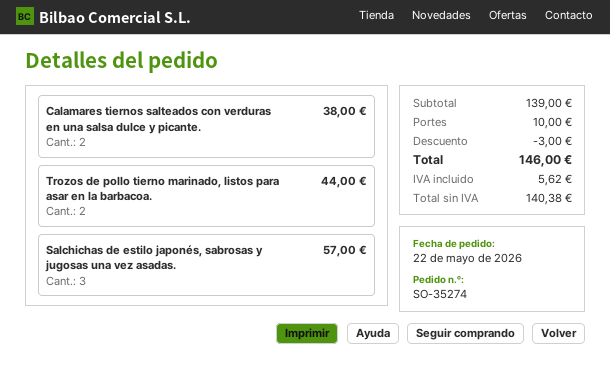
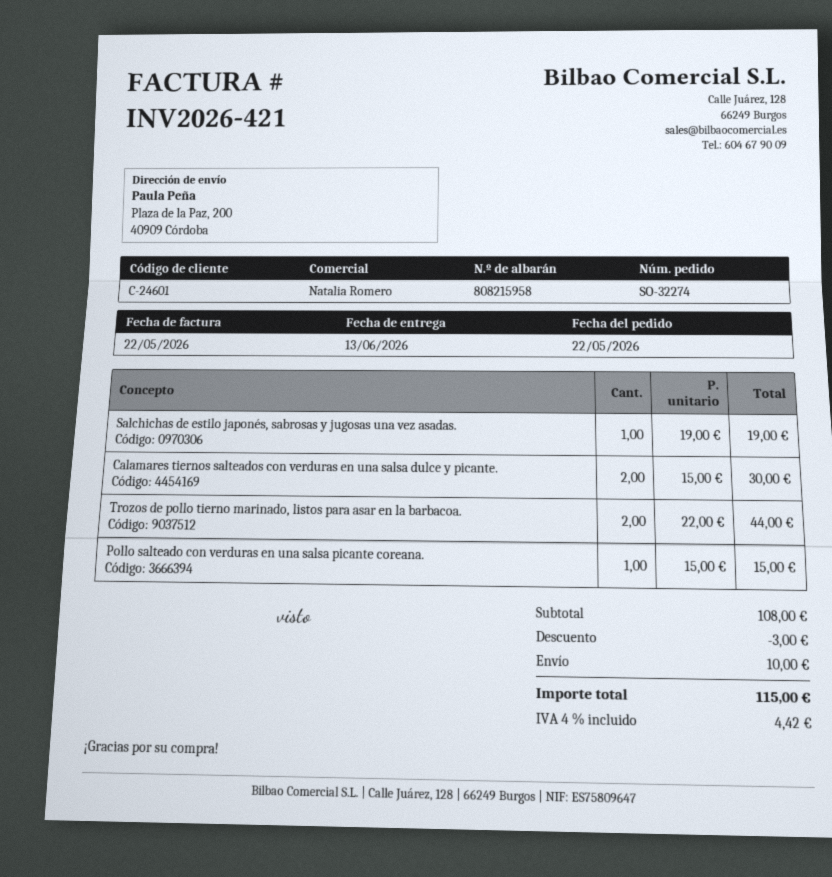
order number: SO-35274 -> SO-32274
Calamares tiernos salteados con verduras en una salsa dulce y picante.: 2 for 38.00 -> 2 for 30.00
Salchichas de estilo japonés, sabrosas y jugosas una vez asadas.: 3 for 57.00 -> 1 for 19.00
Pollo salteado con verduras en una salsa picante coreana.: none -> 1 for 15.00
subtotal: 139.00 -> 108.00
tax: 5.62 -> 4.42
total: 146.00 -> 115.00

